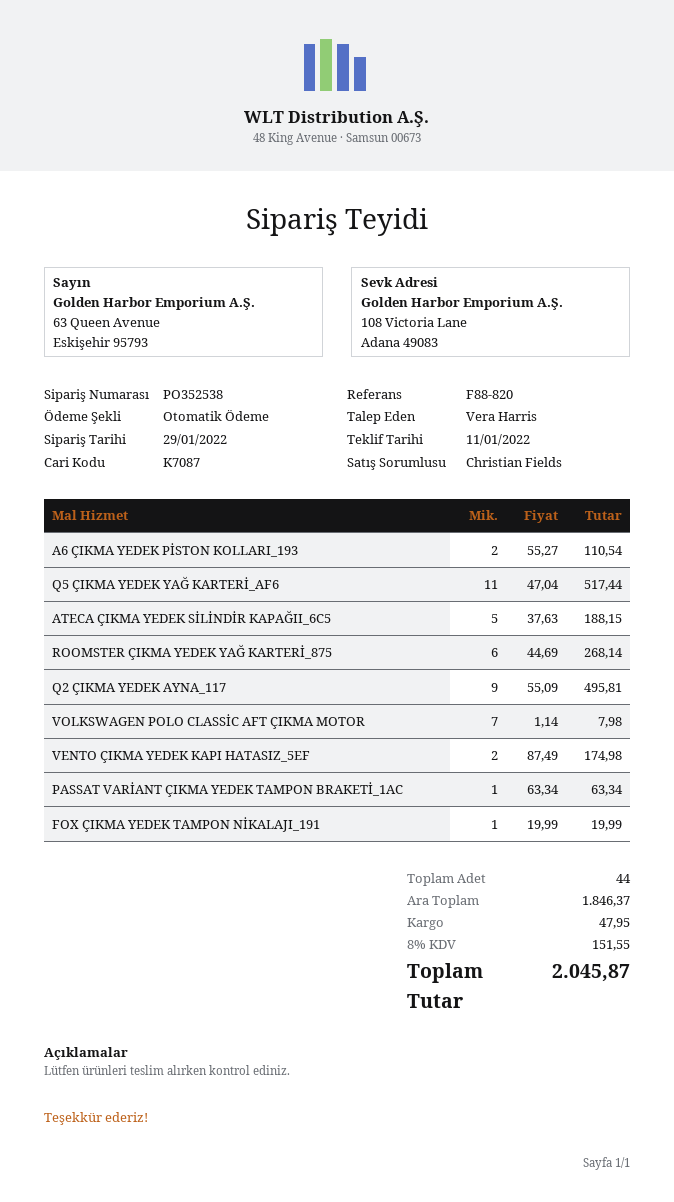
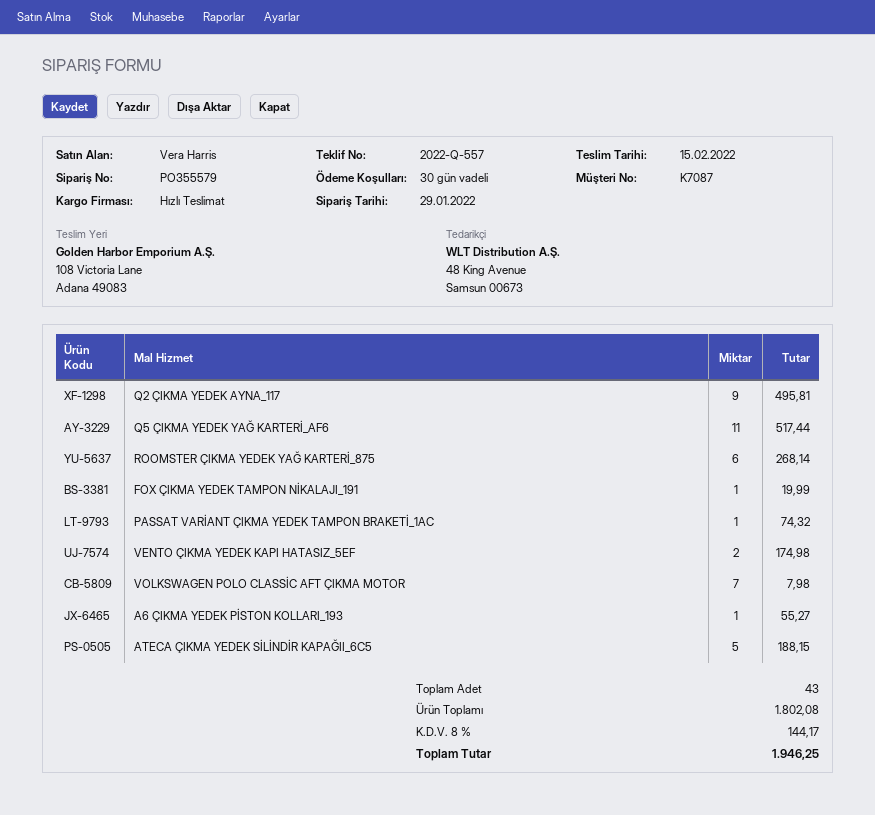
order number: PO352538 -> PO355579
A6 ÇIKMA YEDEK PİSTON KOLLARI_193: 2 for 110.54 -> 1 for 55.27
PASSAT VARİANT ÇIKMA YEDEK TAMPON BRAKETİ_1AC: 1 for 63.34 -> 1 for 74.32
total quantity: 44 -> 43
subtotal: 1846.37 -> 1802.08
shipping: 47.95 -> none
tax: 8% = 151.55 -> 8% = 144.17
total: 2045.87 -> 1946.25

